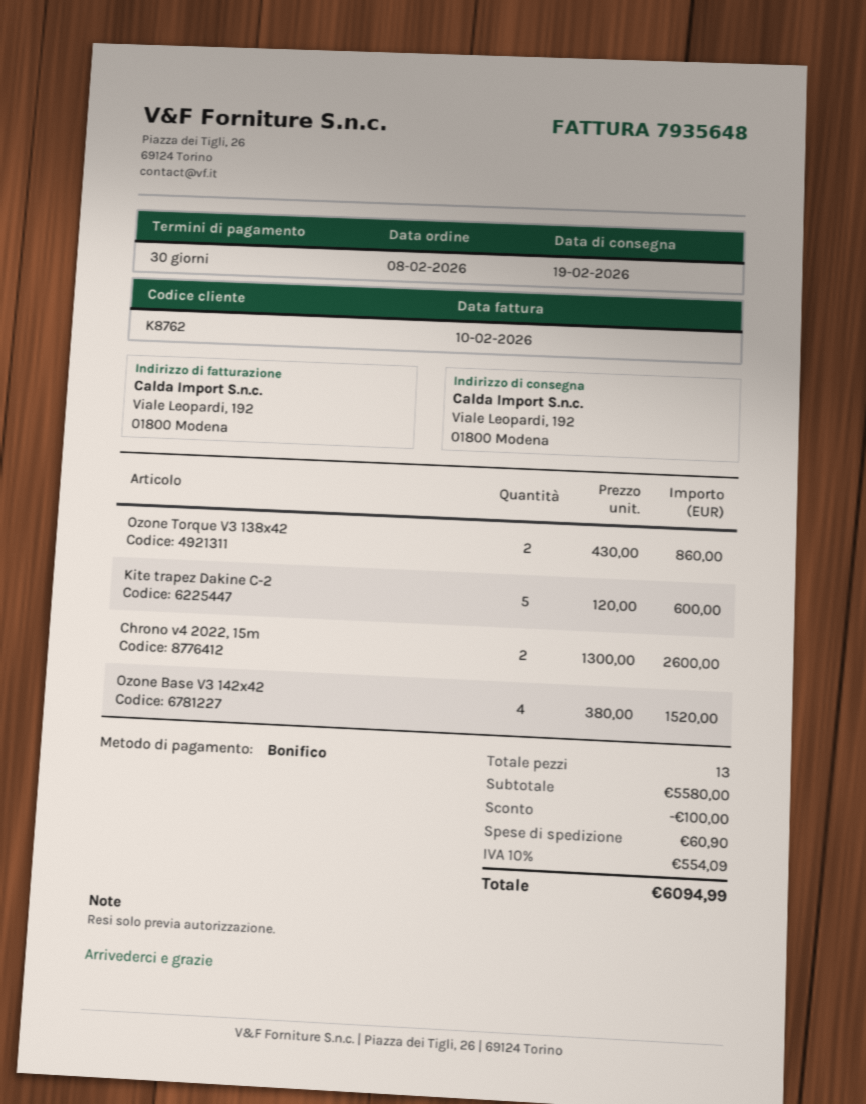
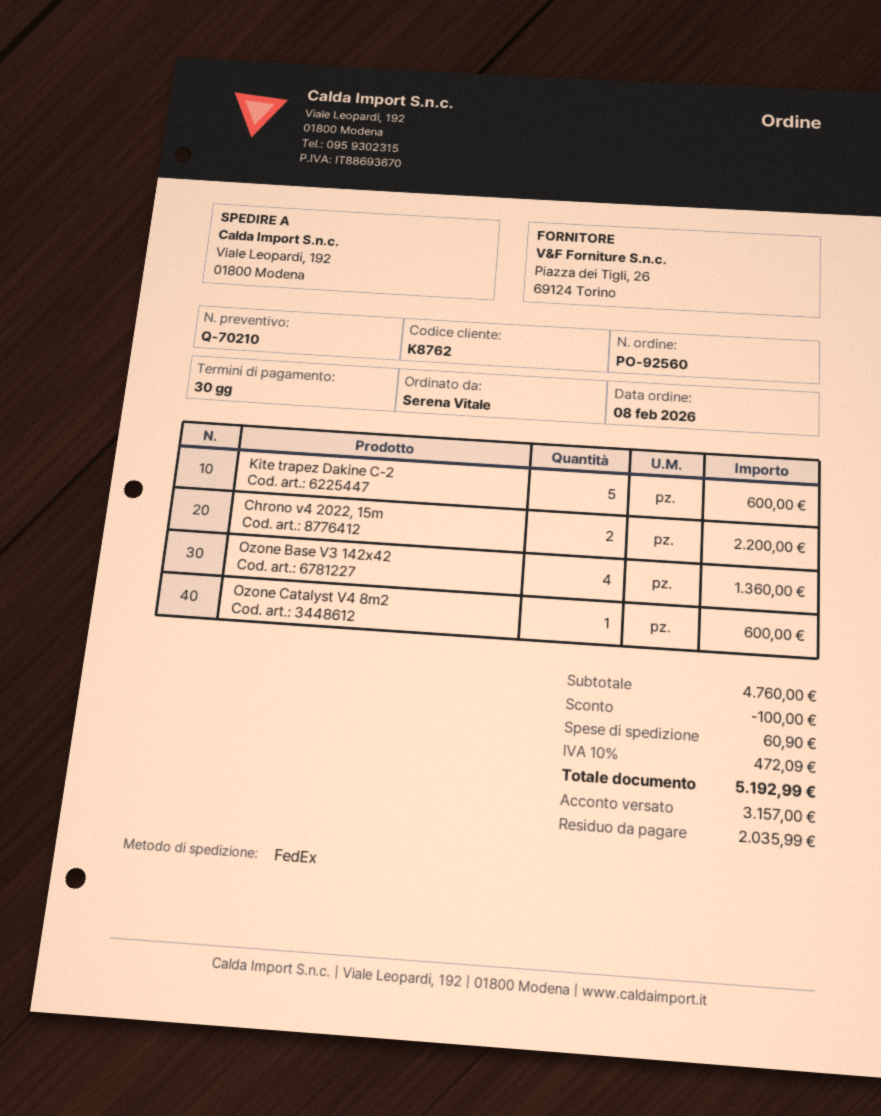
Ozone Torque V3 138x42: 2 for 860.00 -> none
Chrono v4 2022, 15m: 2 for 2600.00 -> 2 for 2200.00
Ozone Base V3 142x42: 4 for 1520.00 -> 4 for 1360.00
Ozone Catalyst V4 8m2: none -> 1 for 600.00
subtotal: 5580.00 -> 4760.00
tax: 10% = 554.09 -> 10% = 472.09
total: 6094.99 -> 5192.99

